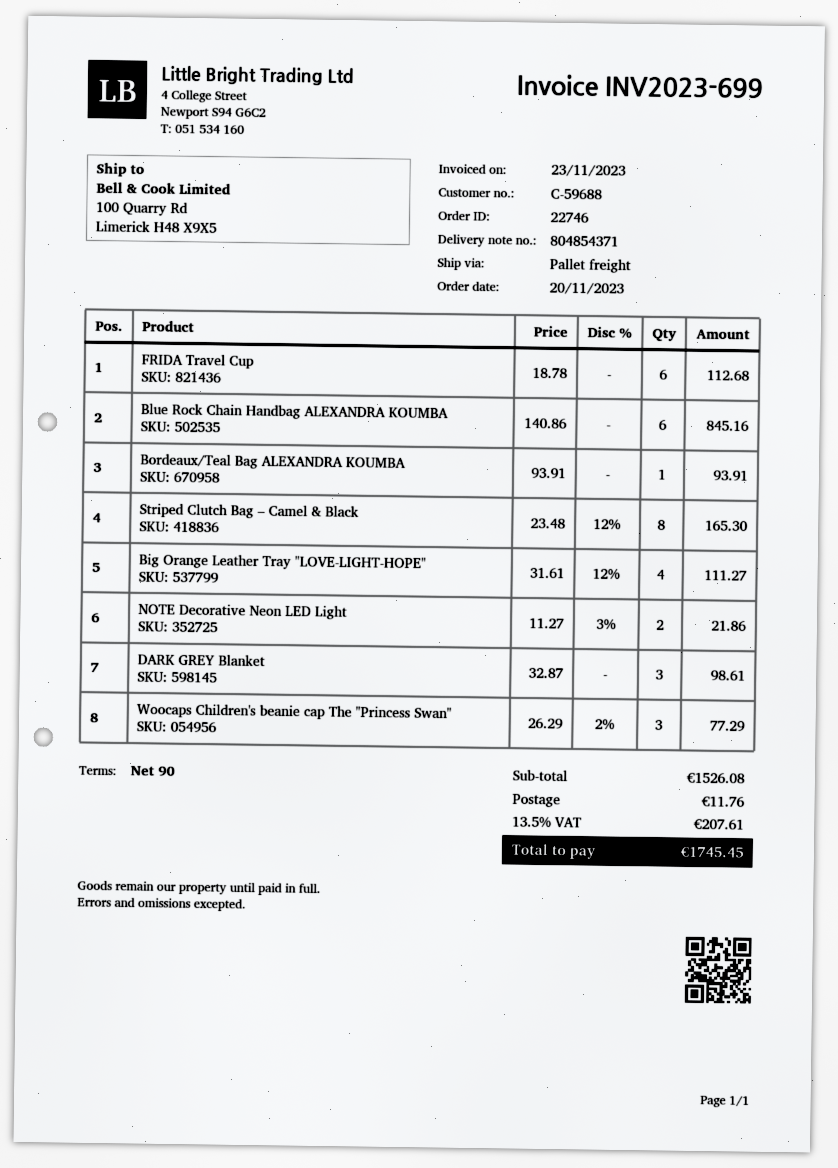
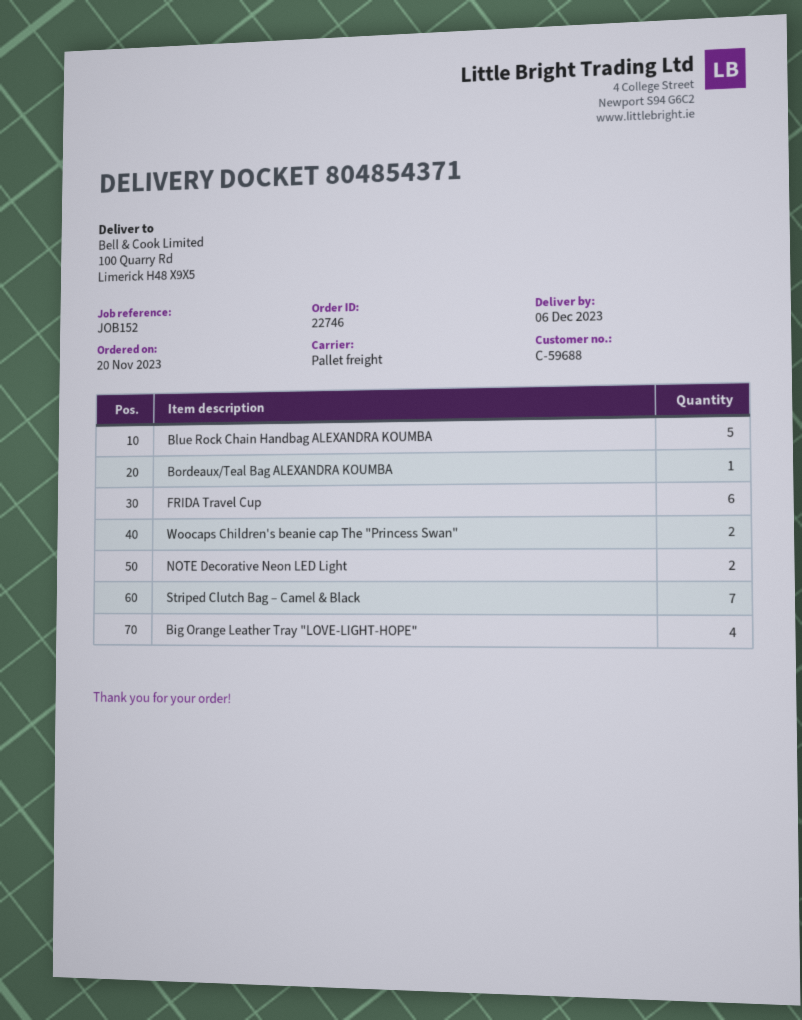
Blue Rock Chain Handbag ALEXANDRA KOUMBA: 6 -> 5
Striped Clutch Bag – Camel & Black: 8 -> 7
DARK GREY Blanket: 3 -> none
Woocaps Children's beanie cap The "Princess Swan": 3 -> 2

